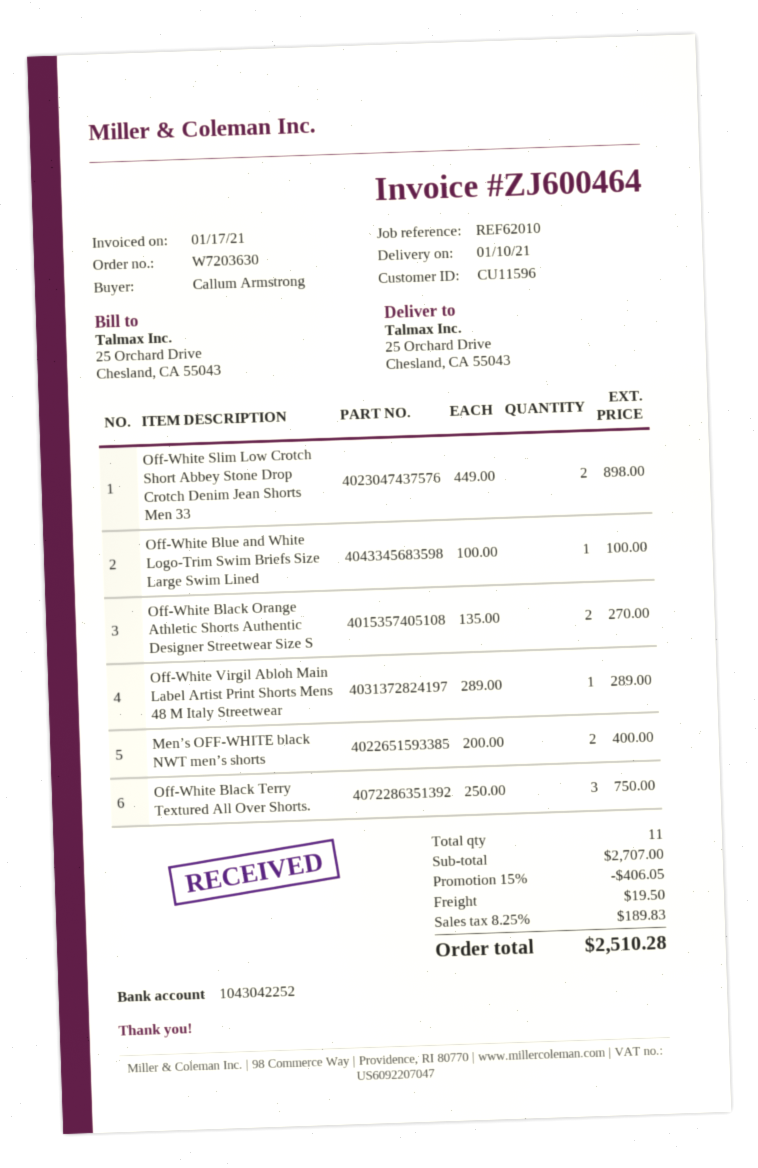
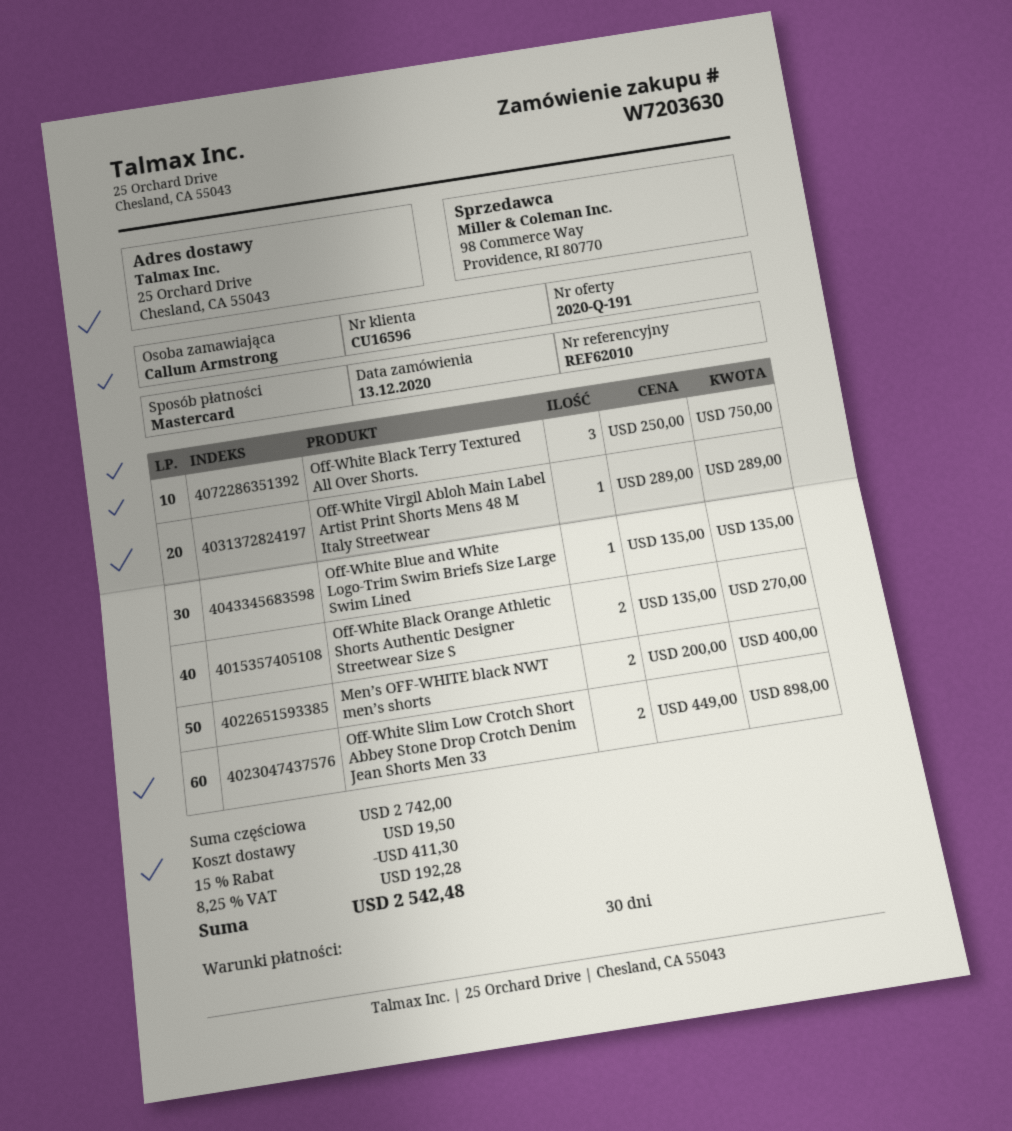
customer number: CU11596 -> CU16596
Off-White Blue and White Logo-Trim Swim Briefs Size Large Swim Lined: 1 x 100.00 = 100.00 -> 1 x 135.00 = 135.00
subtotal: 2707.00 -> 2742.00
discount: 15% = 406.05 -> 15% = 411.30
tax: 8.25% = 189.83 -> 8.25% = 192.28
total: 2510.28 -> 2542.48

